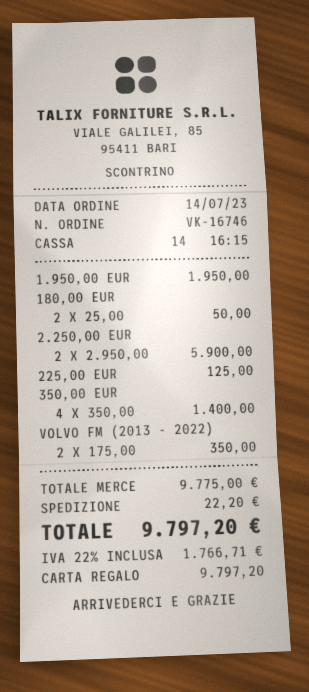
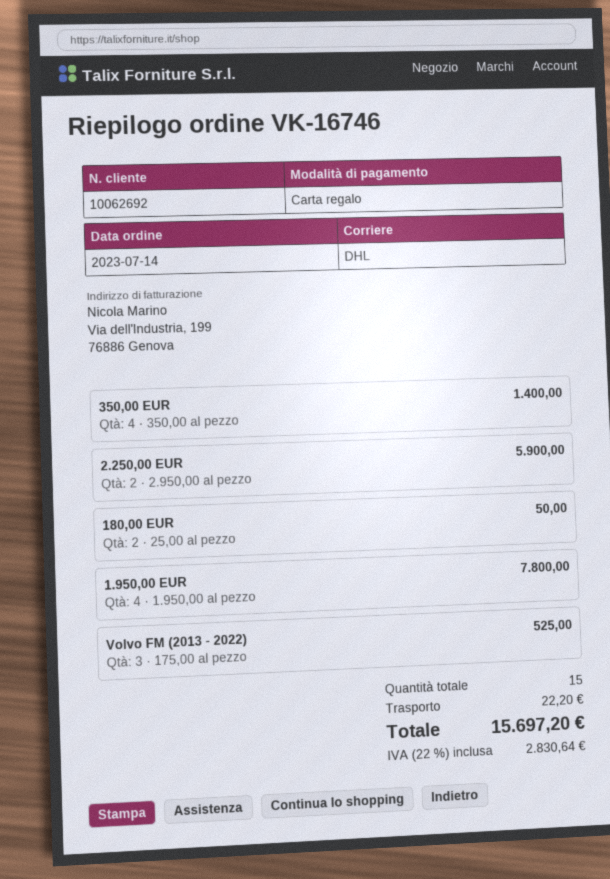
1.950,00 EUR: 1 x 1950.00 = 1950.00 -> 4 x 1950.00 = 7800.00
225,00 EUR: 1 x 125.00 = 125.00 -> none
VOLVO FM (2013 - 2022): 2 x 175.00 = 350.00 -> 3 x 175.00 = 525.00
tax: 22% = 1766.71 -> 22% = 2830.64
total: 9797.20 -> 15697.20

